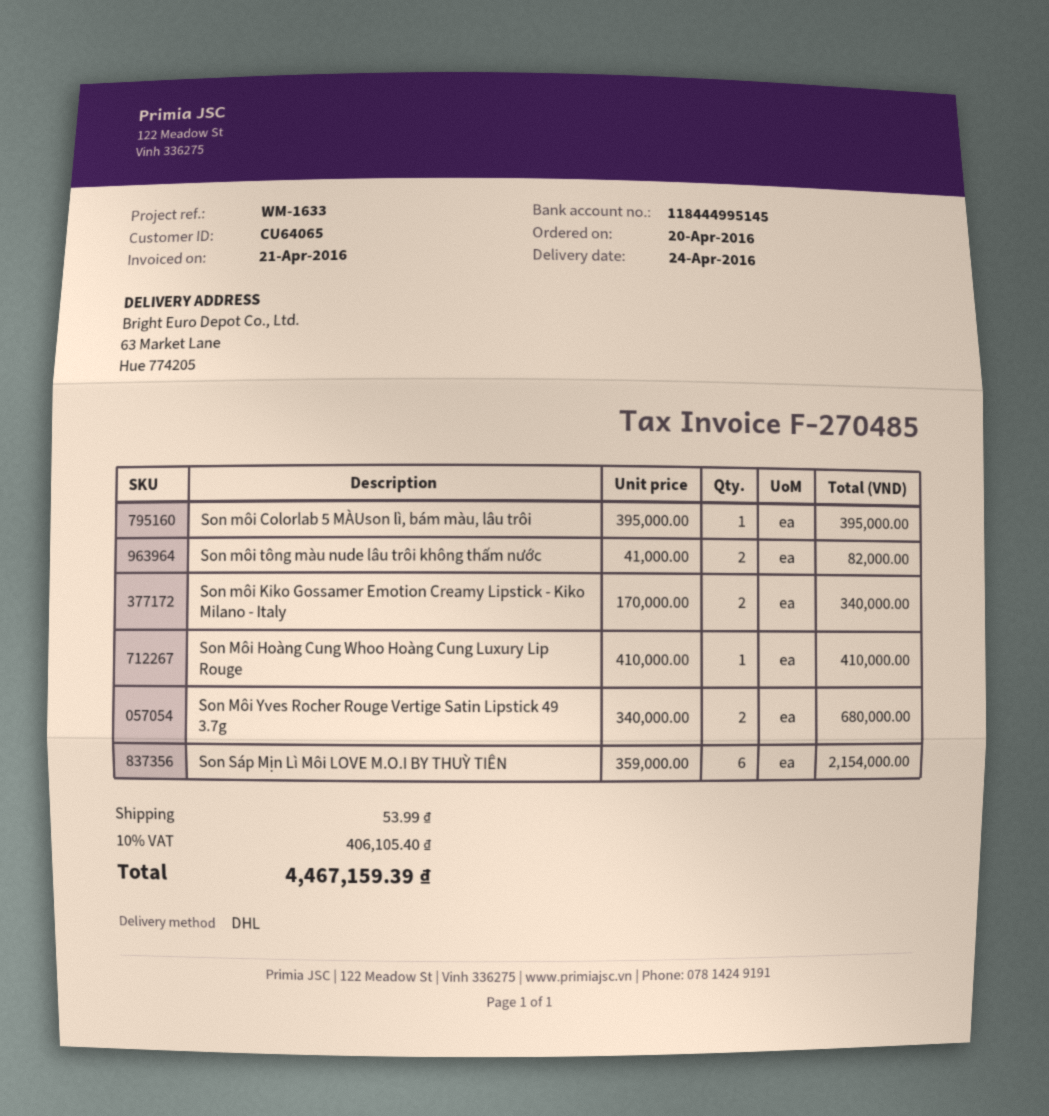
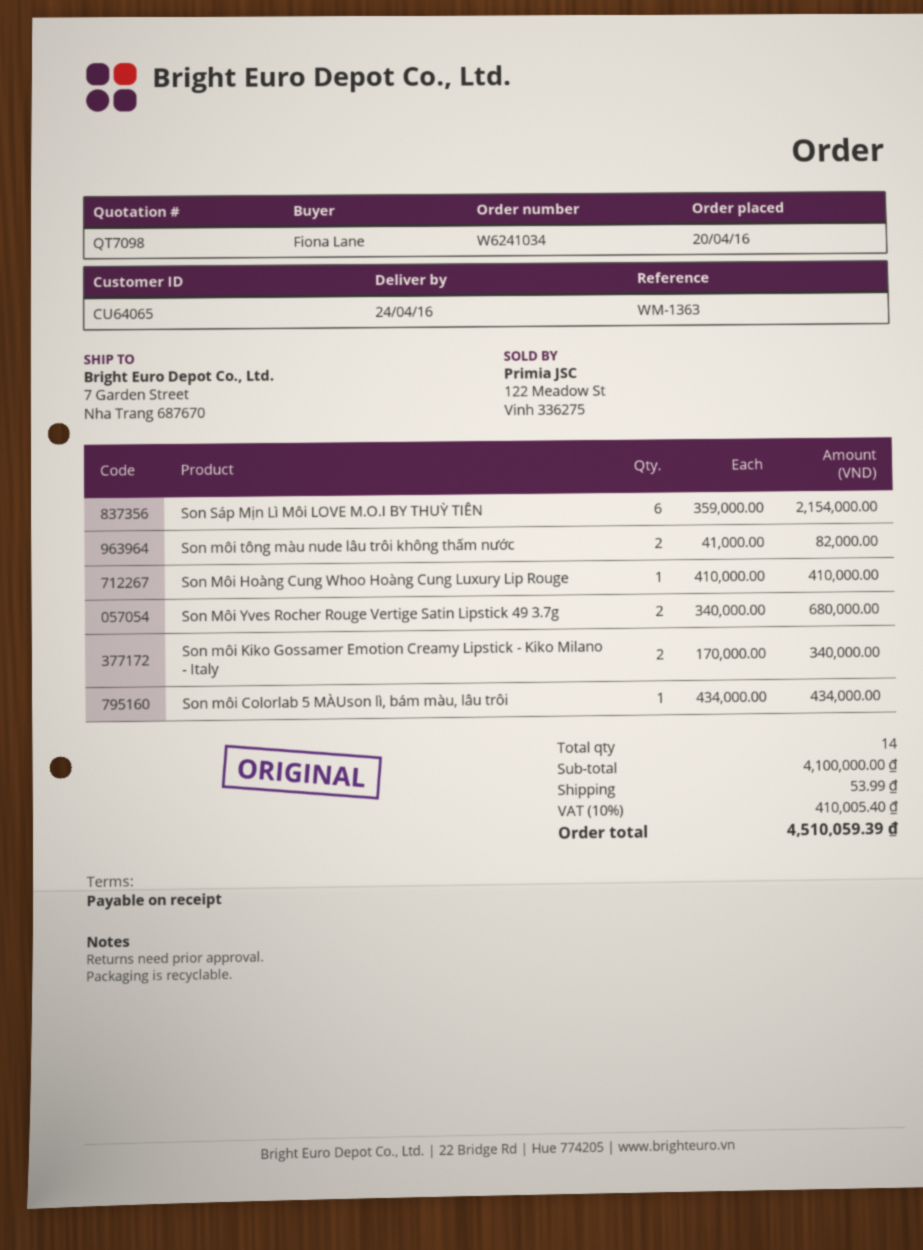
reference: WM-1633 -> WM-1363
ship to: 63 Market Lane, Hue 774205 -> 7 Garden Street, Nha Trang 687670
Son môi Colorlab 5 MÀUson lì, bám màu, lâu trôi: 1 x 395000.00 = 395000.00 -> 1 x 434000.00 = 434000.00
tax: 10% = 406105.40 -> 10% = 410005.40
total: 4467159.39 -> 4510059.39

